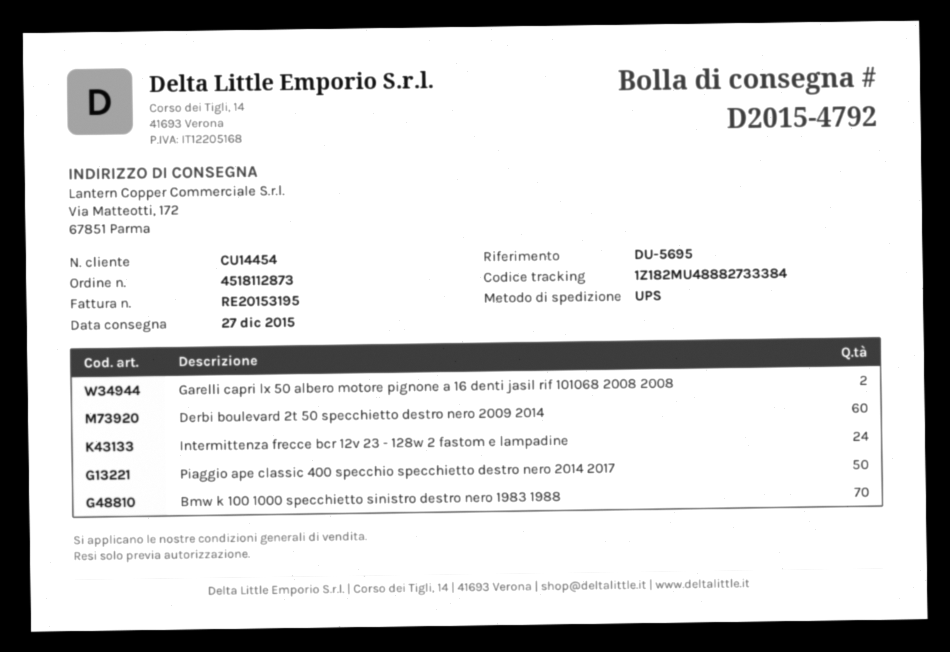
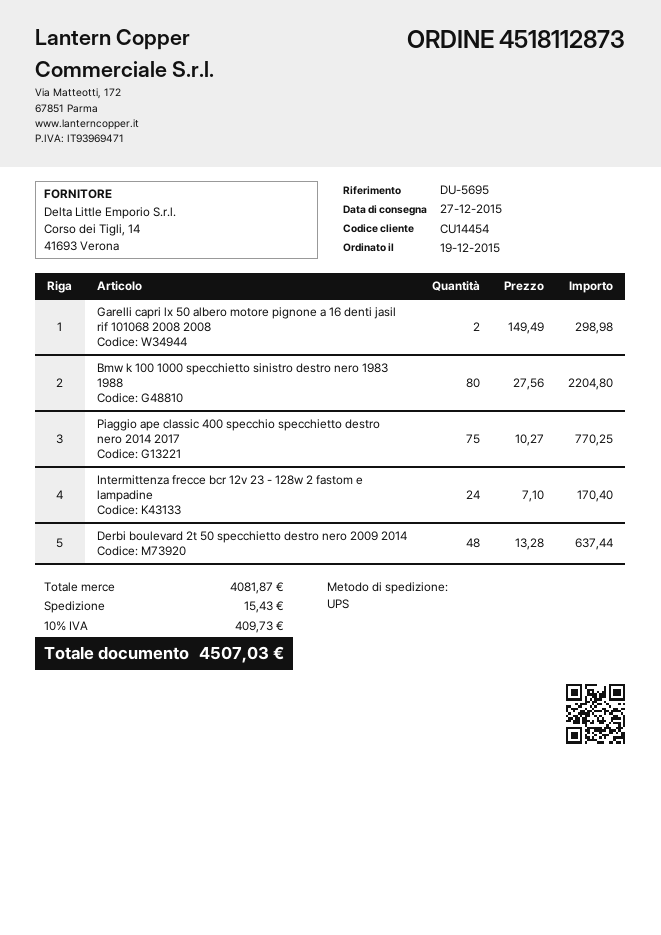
Derbi boulevard 2t 50 specchietto destro nero 2009 2014: 60 -> 48
Piaggio ape classic 400 specchio specchietto destro nero 2014 2017: 50 -> 75
Bmw k 100 1000 specchietto sinistro destro nero 1983 1988: 70 -> 80

